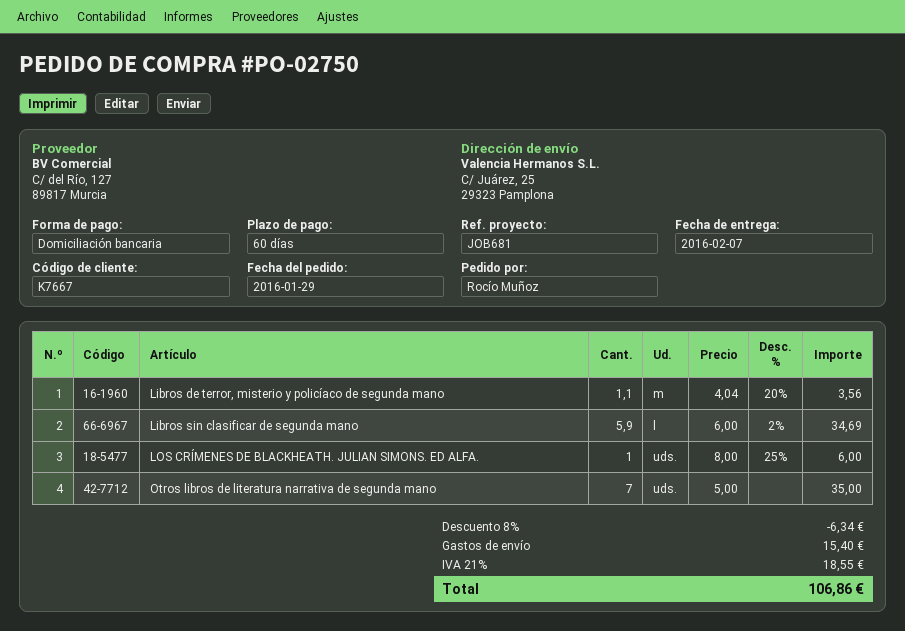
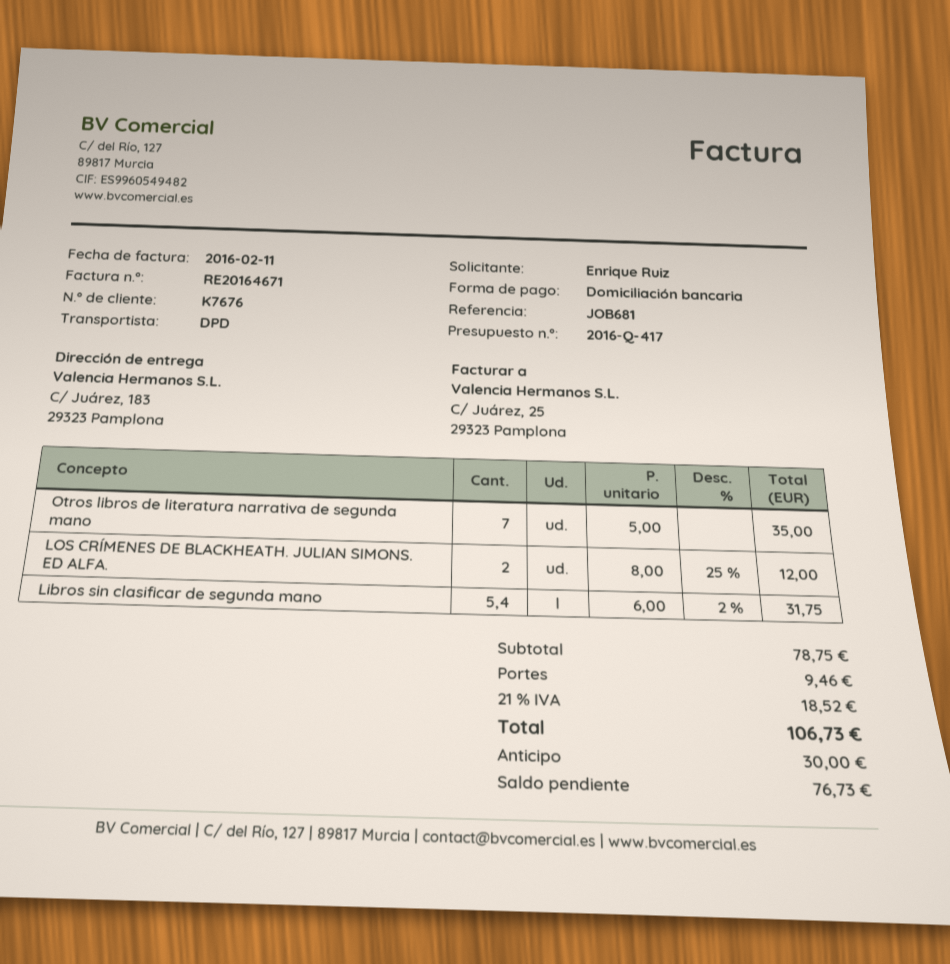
customer number: K7667 -> K7676
ordered by: Rocío Muñoz -> Enrique Ruiz
ship to: C/ Juárez, 25, 29323 Pamplona -> C/ Juárez, 183, 29323 Pamplona
Libros de terror, misterio y policíaco de segunda mano: 1.1 x 4.04 - 20% = 3.56 -> none
Libros sin clasificar de segunda mano: 5.9 x 6.00 - 2% = 34.69 -> 5.4 x 6.00 - 2% = 31.75
LOS CRÍMENES DE BLACKHEATH. JULIAN SIMONS. ED ALFA.: 1 x 8.00 - 25% = 6.00 -> 2 x 8.00 - 25% = 12.00
discount: 8% = 6.34 -> none
shipping: 15.40 -> 9.46
tax: 21% = 18.55 -> 21% = 18.52
total: 106.86 -> 106.73

